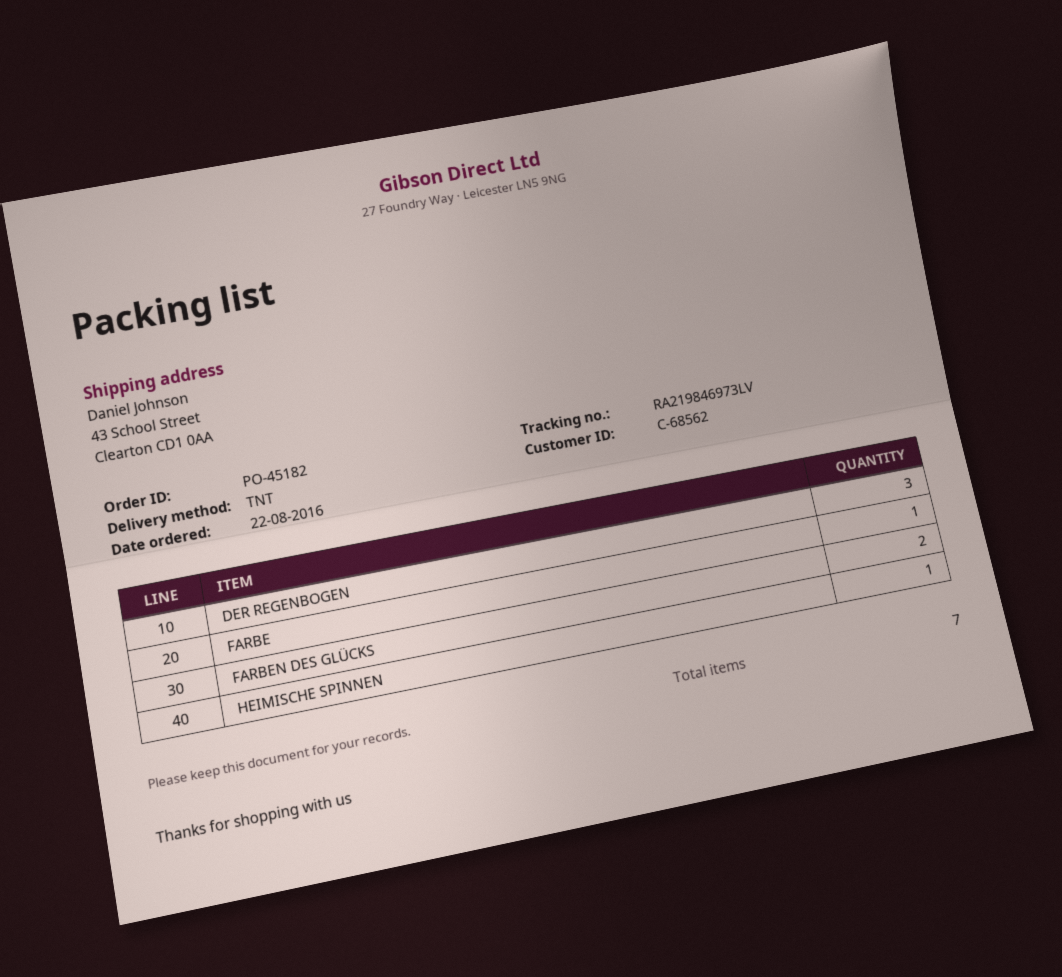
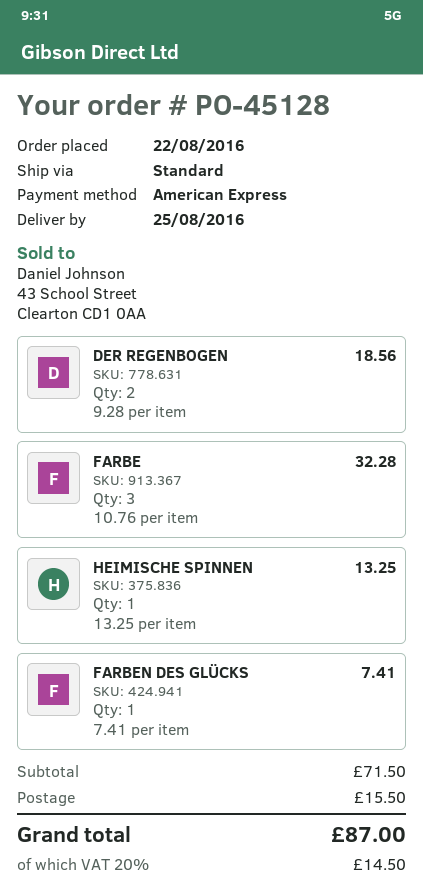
order number: PO-45182 -> PO-45128
shipping method: TNT -> standard
DER REGENBOGEN: 3 -> 2
FARBE: 1 -> 3
FARBEN DES GLÜCKS: 2 -> 1

